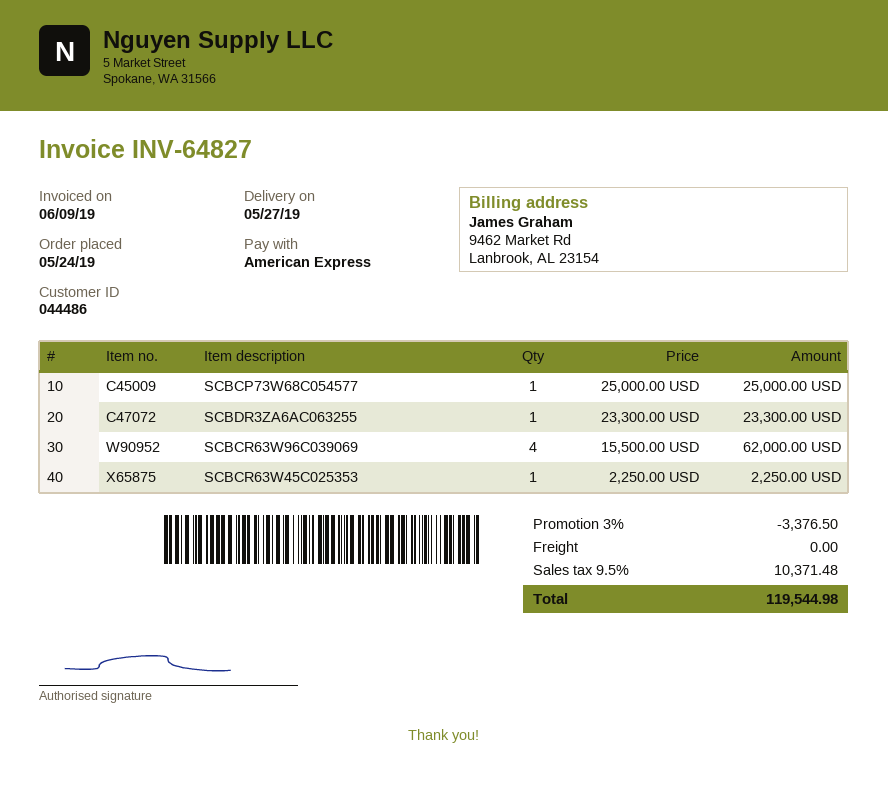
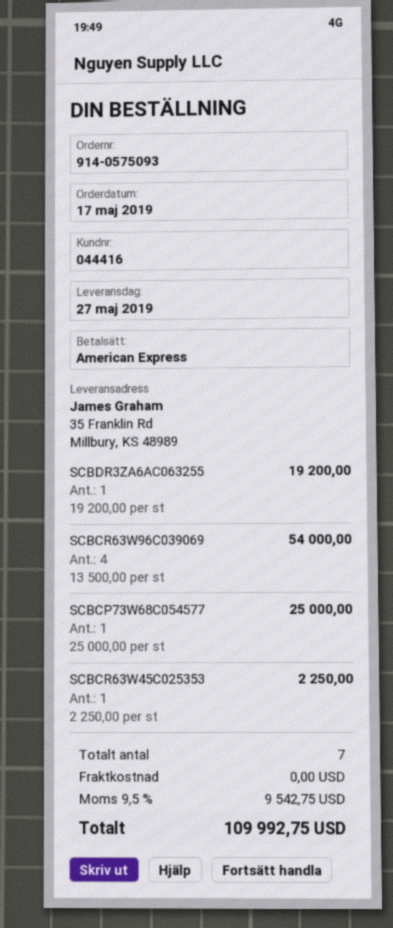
order date: 2019-05-24 -> 2019-05-17
customer number: 044486 -> 044416
SCBDR3ZA6AC063255: 1 x 23300.00 = 23300.00 -> 1 x 19200.00 = 19200.00
SCBCR63W96C039069: 4 x 15500.00 = 62000.00 -> 4 x 13500.00 = 54000.00
discount: 3% = 3376.50 -> none
tax: 9.5% = 10371.48 -> 9.5% = 9542.75
total: 119544.98 -> 109992.75

